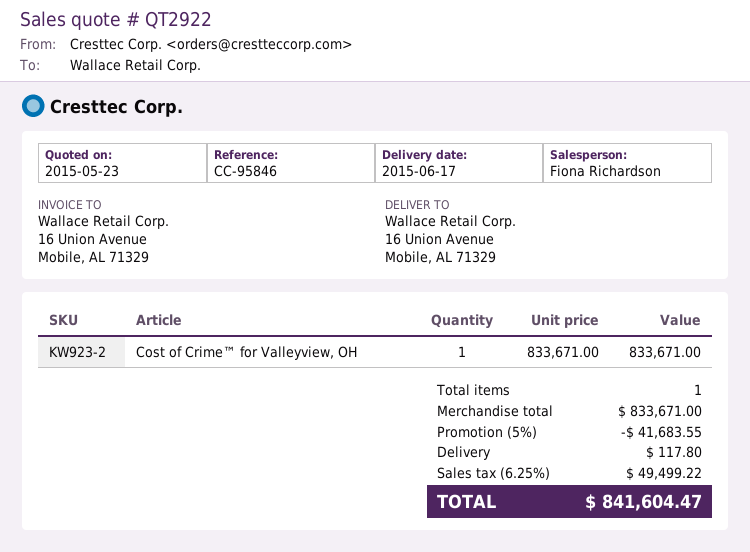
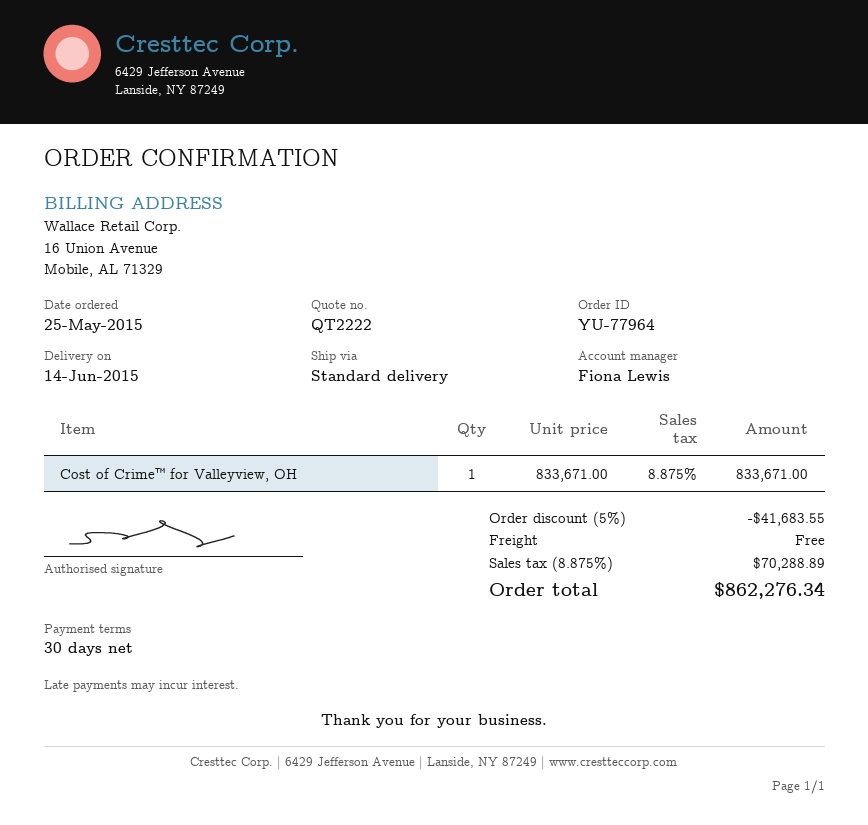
quote number: QT2922 -> QT2222
delivery date: 2015-06-17 -> 2015-06-14
sales rep: Fiona Richardson -> Fiona Lewis
shipping: 117.80 -> 0.00
tax: 6.25% = 49499.22 -> 8.875% = 70288.89
total: 841604.47 -> 862276.34

